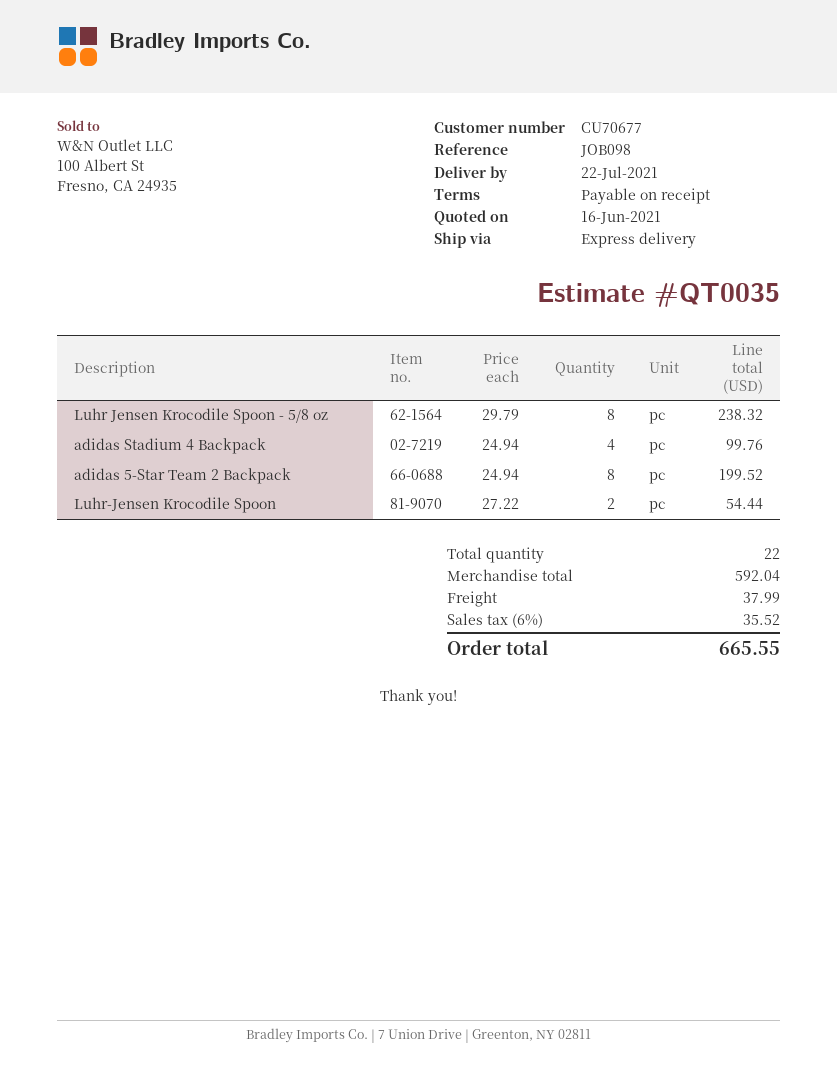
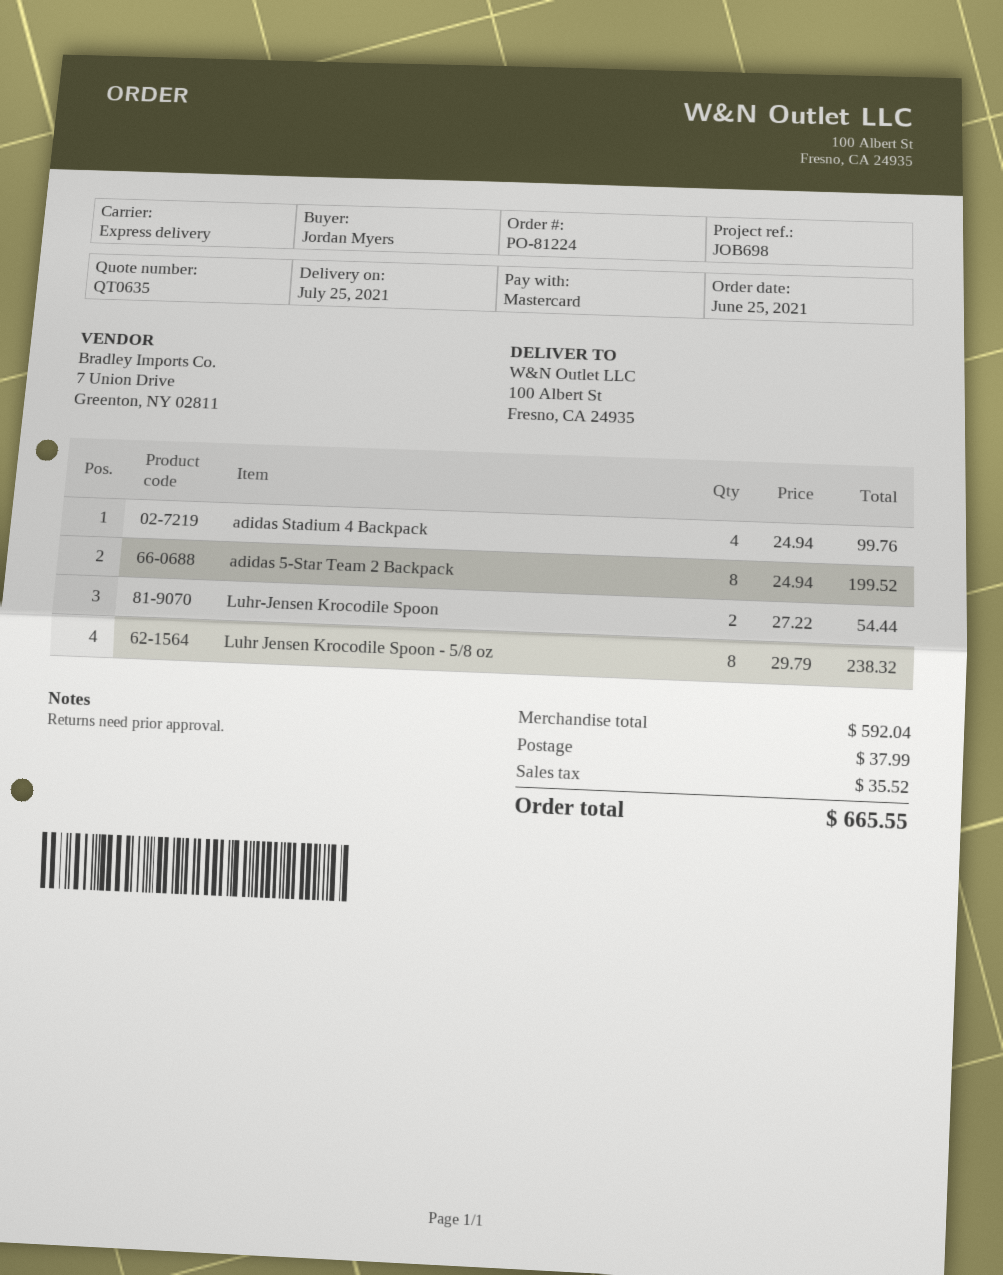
quote number: QT0035 -> QT0635
delivery date: 2021-07-22 -> 2021-07-25
reference: JOB098 -> JOB698

